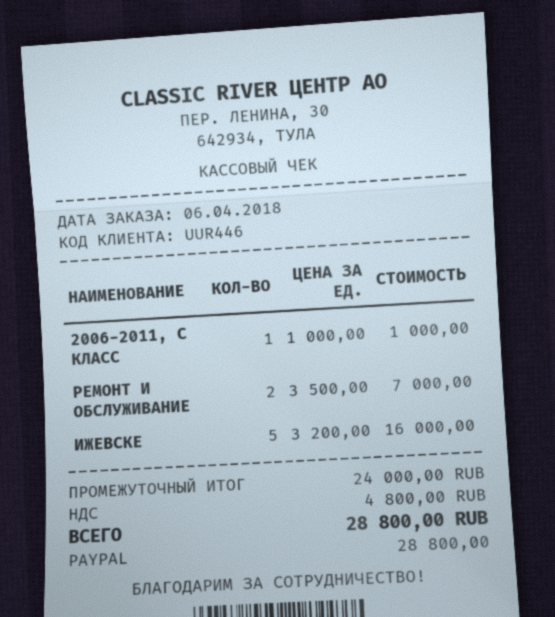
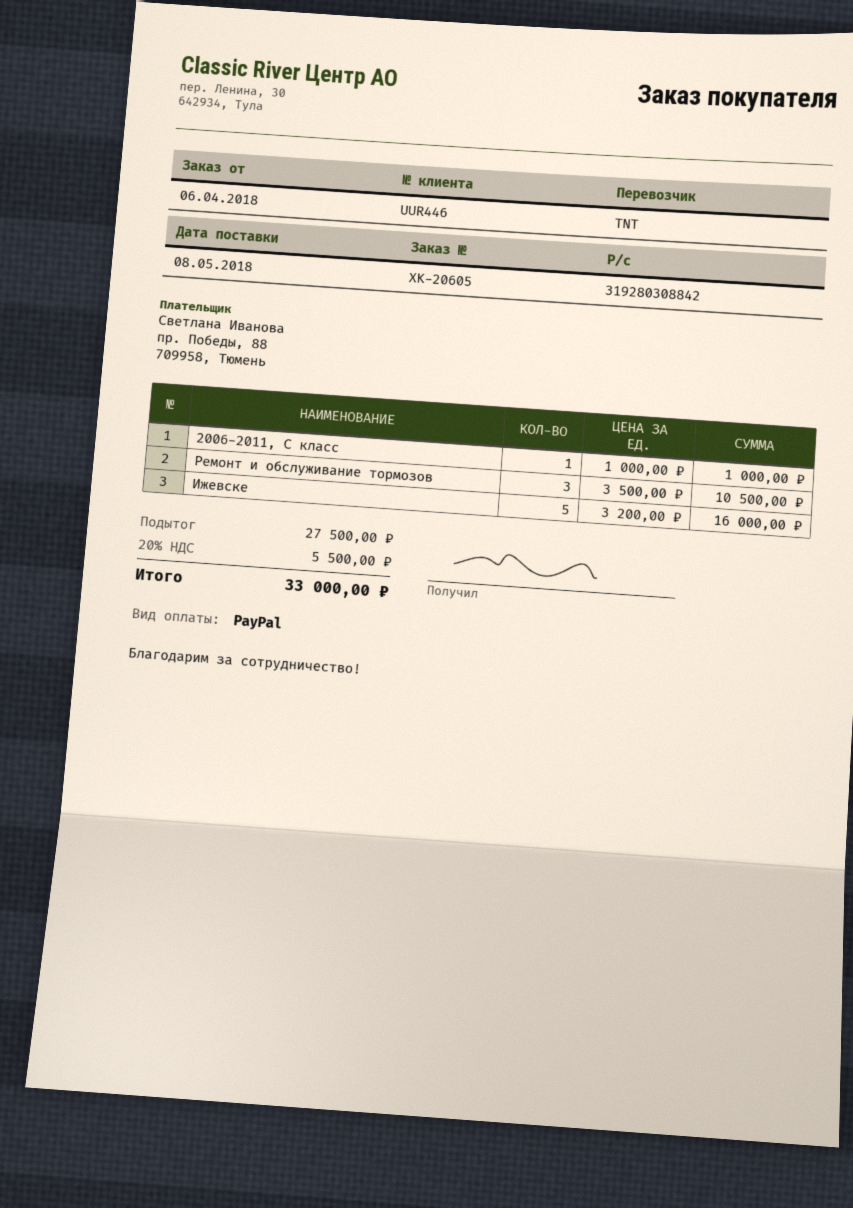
РЕМОНТ И ОБСЛУЖИВАНИЕ: 2 x 3500.00 = 7000.00 -> 3 x 3500.00 = 10500.00
subtotal: 24000.00 -> 27500.00
tax: 4800.00 -> 5500.00
total: 28800.00 -> 33000.00

